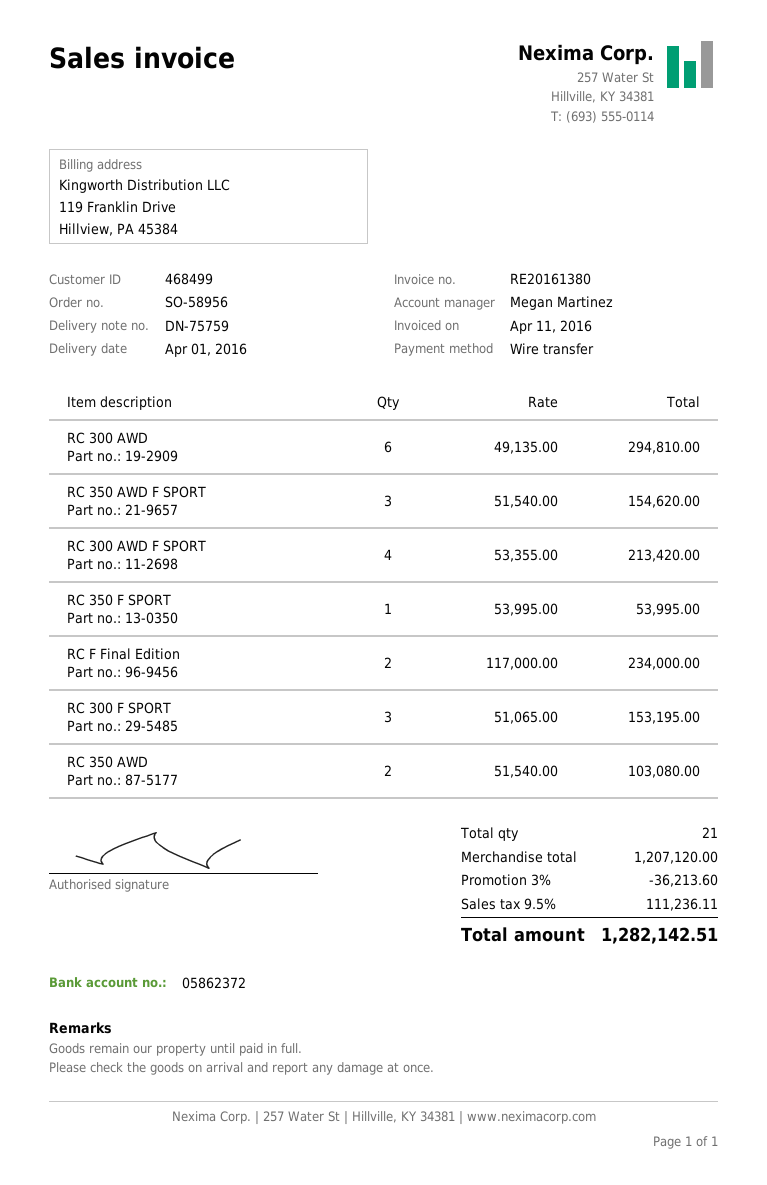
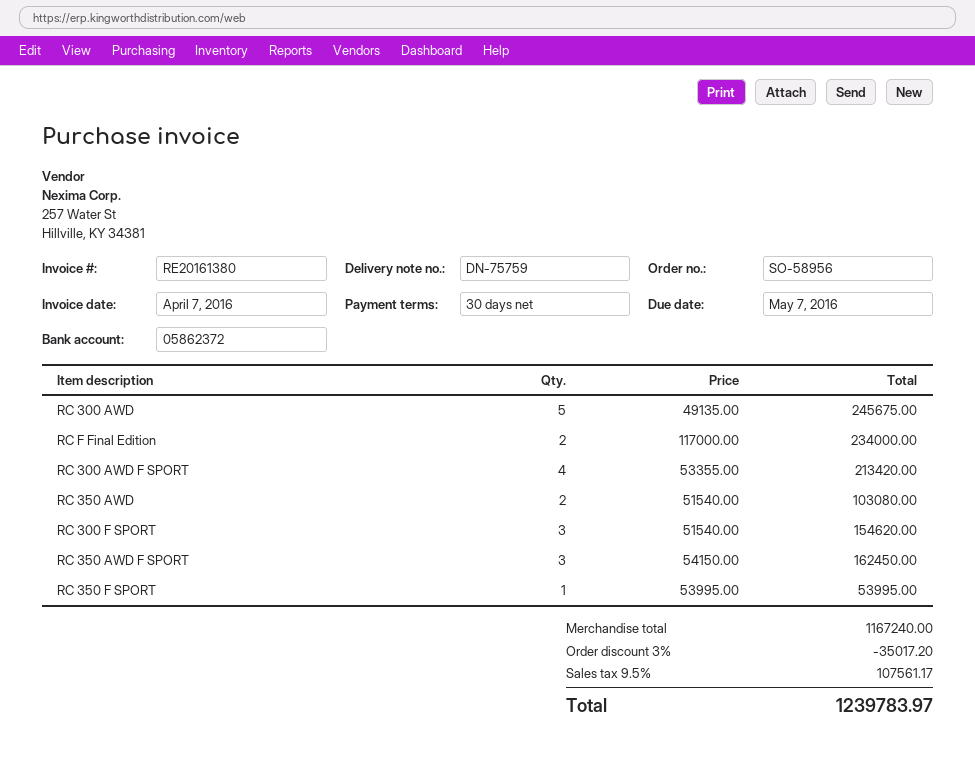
invoice date: 2016-04-11 -> 2016-04-07
RC 300 AWD: 6 x 49135.00 = 294810.00 -> 5 x 49135.00 = 245675.00
RC 350 AWD F SPORT: 3 x 51540.00 = 154620.00 -> 3 x 54150.00 = 162450.00
RC 300 F SPORT: 3 x 51065.00 = 153195.00 -> 3 x 51540.00 = 154620.00
subtotal: 1207120.00 -> 1167240.00
discount: 3% = 36213.60 -> 3% = 35017.20
tax: 9.5% = 111236.11 -> 9.5% = 107561.17
total: 1282142.51 -> 1239783.97

